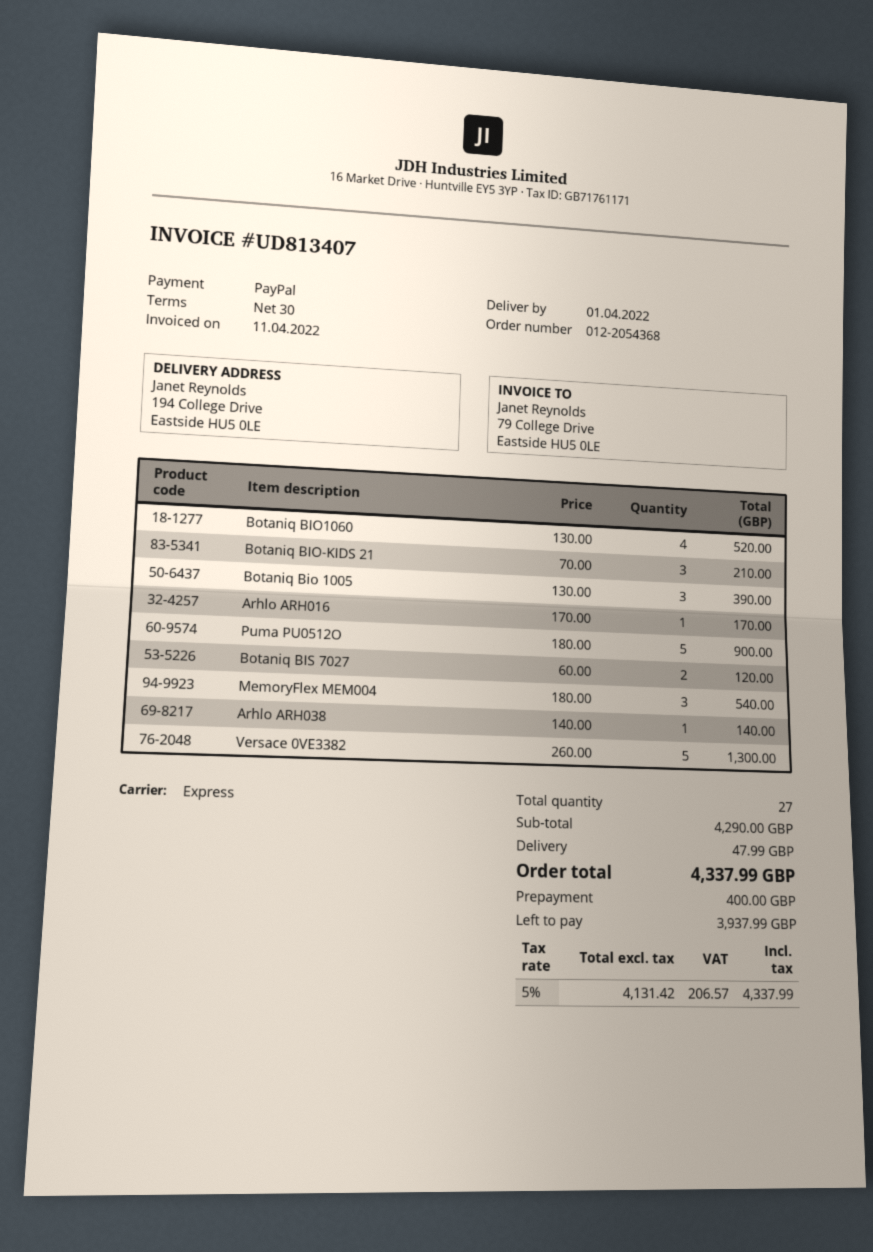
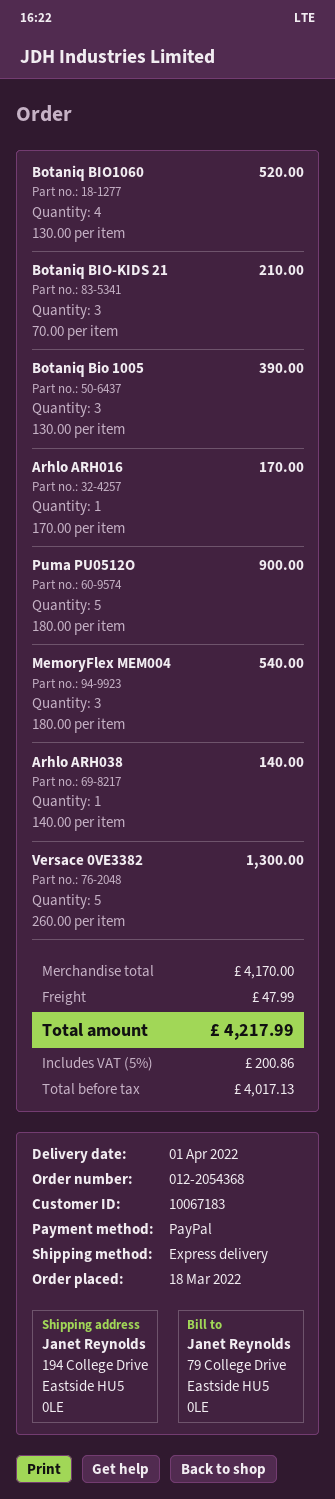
Botaniq BIS 7027: 2 x 60.00 = 120.00 -> none
subtotal: 4290.00 -> 4170.00
net: 4131.42 -> 4017.13
tax: 5% = 206.57 -> 5% = 200.86
total: 4337.99 -> 4217.99

